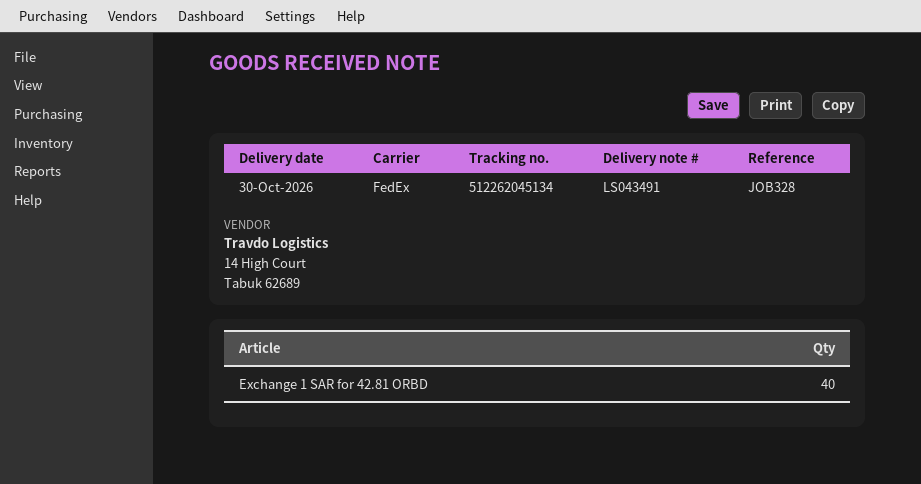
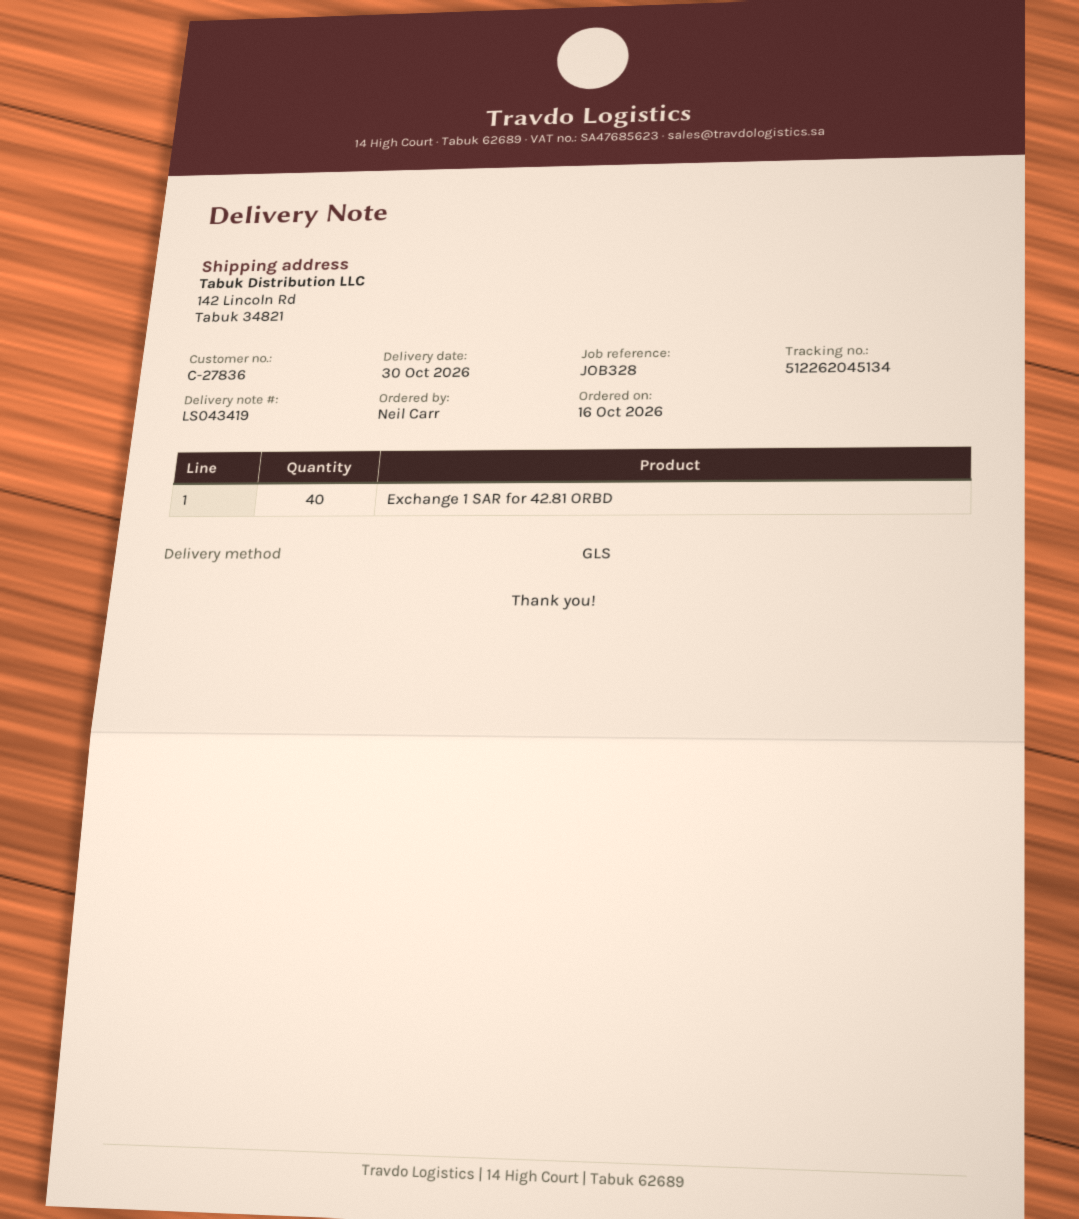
delivery note number: LS043491 -> LS043419
shipping method: FedEx -> GLS

